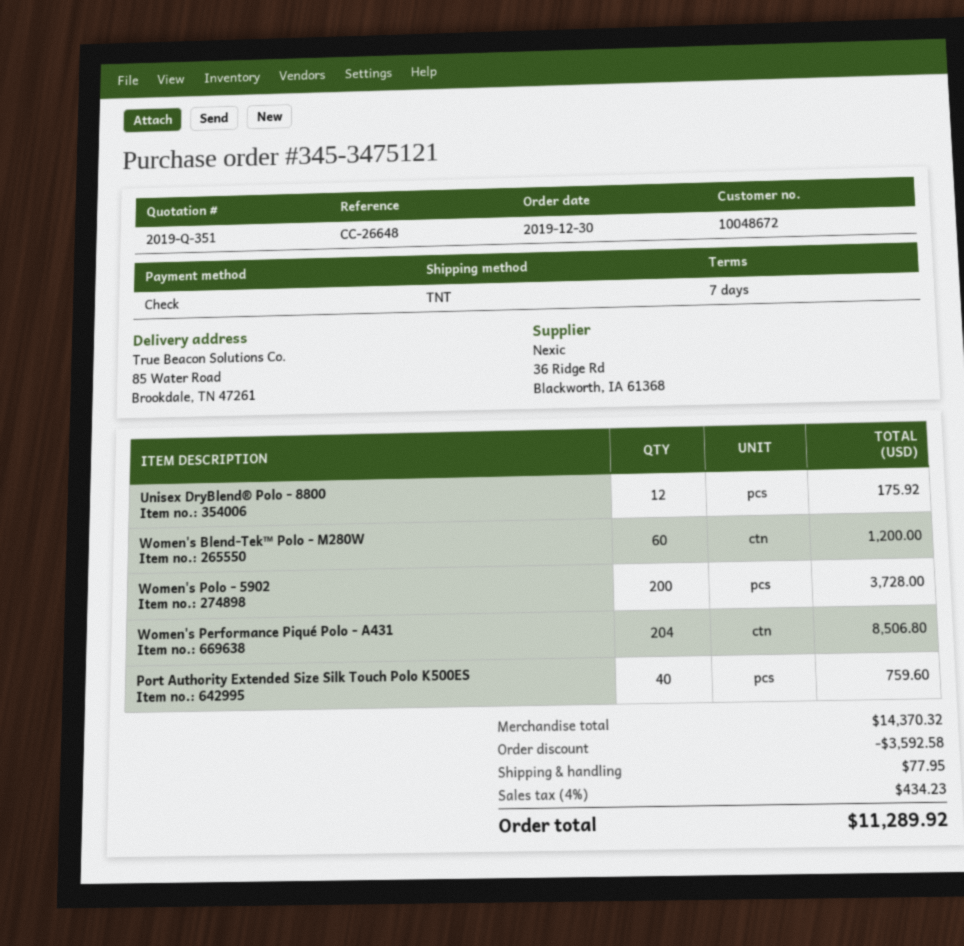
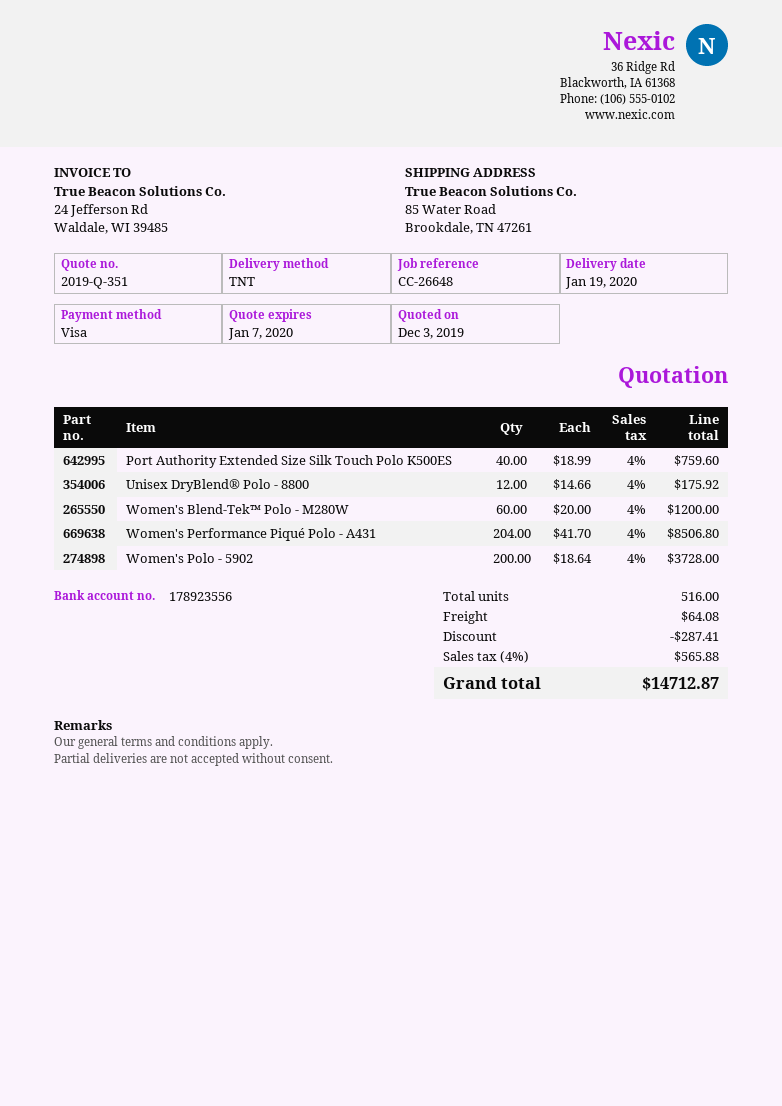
payment method: cheque -> Visa
discount: 3592.58 -> 287.41
shipping: 77.95 -> 64.08
tax: 4% = 434.23 -> 4% = 565.88
total: 11289.92 -> 14712.87

